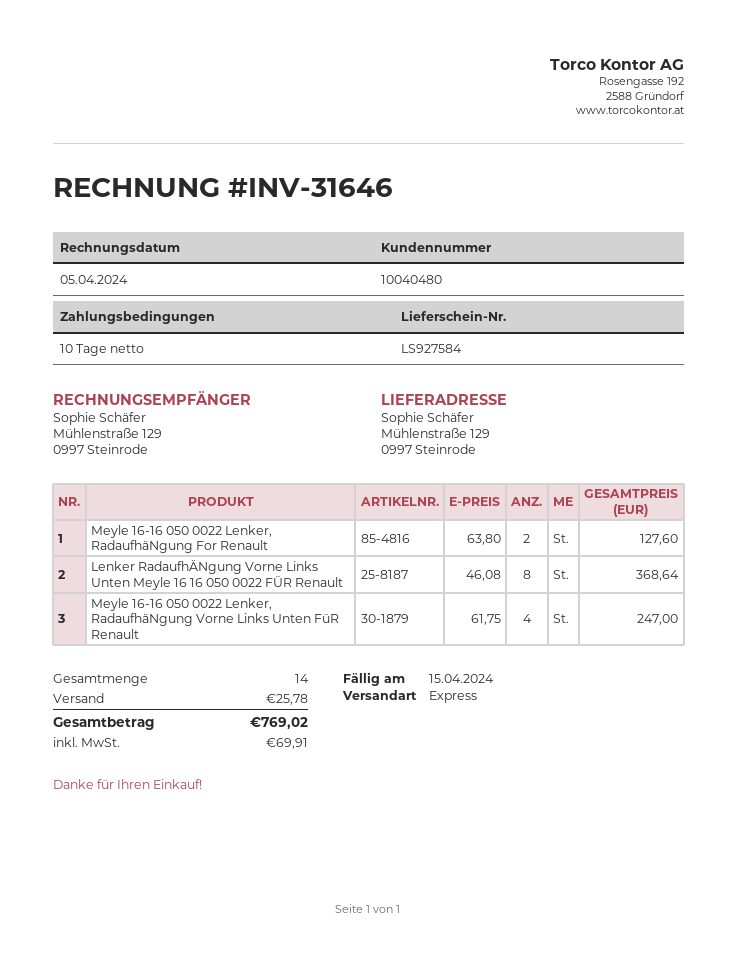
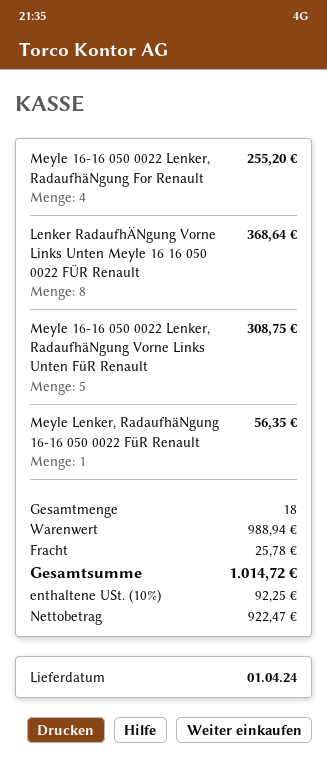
Meyle 16-16 050 0022 Lenker, RadaufhäNgung For Renault: 2 for 127.60 -> 4 for 255.20
Meyle 16-16 050 0022 Lenker, RadaufhäNgung Vorne Links Unten FüR Renault: 4 for 247.00 -> 5 for 308.75
Meyle Lenker, RadaufhäNgung 16-16 050 0022 FüR Renault: none -> 1 for 56.35
total quantity: 14 -> 18
tax: 69.91 -> 92.25
total: 769.02 -> 1014.72

